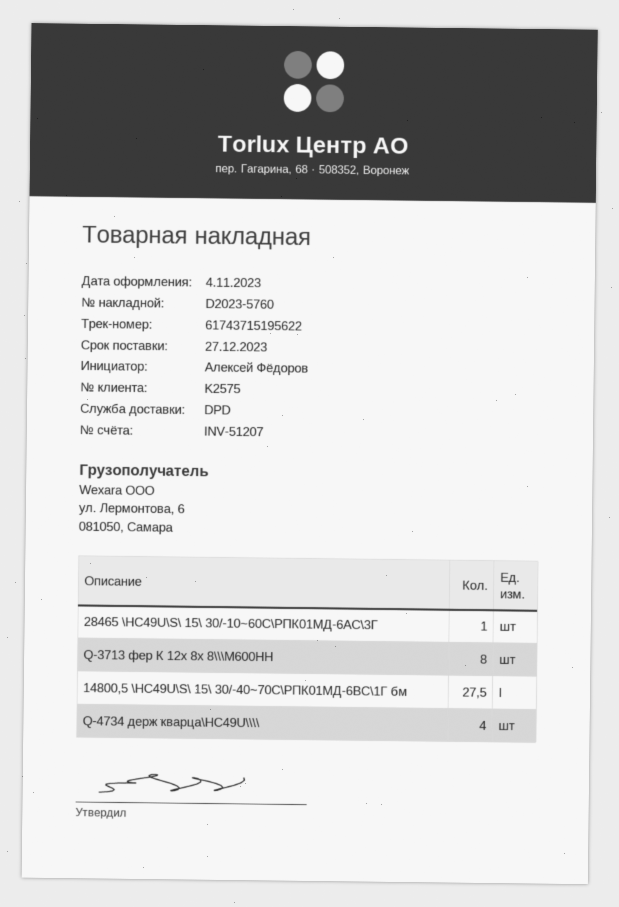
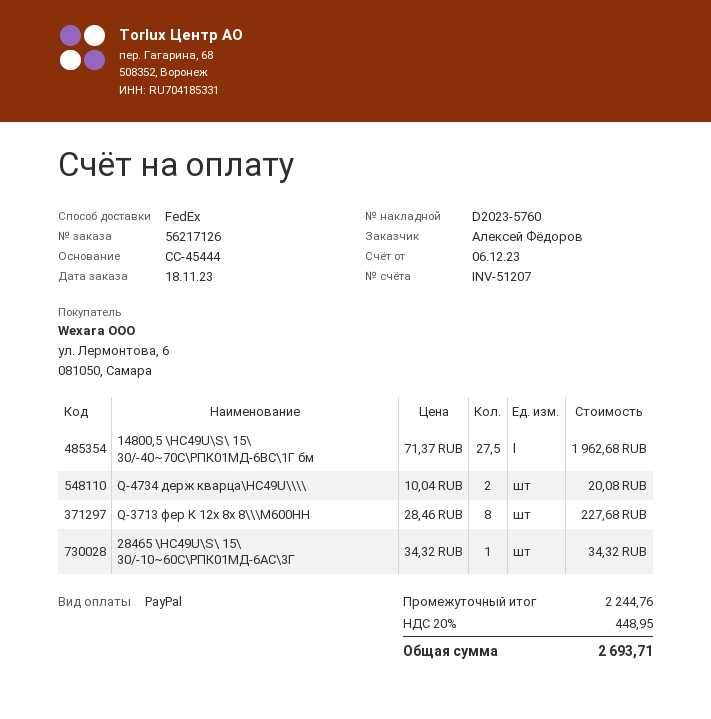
order date: 2023-11-04 -> 2023-11-18
shipping method: DPD -> FedEx
Q-4734 держ кварца\HC49U\\\\: 4 -> 2

